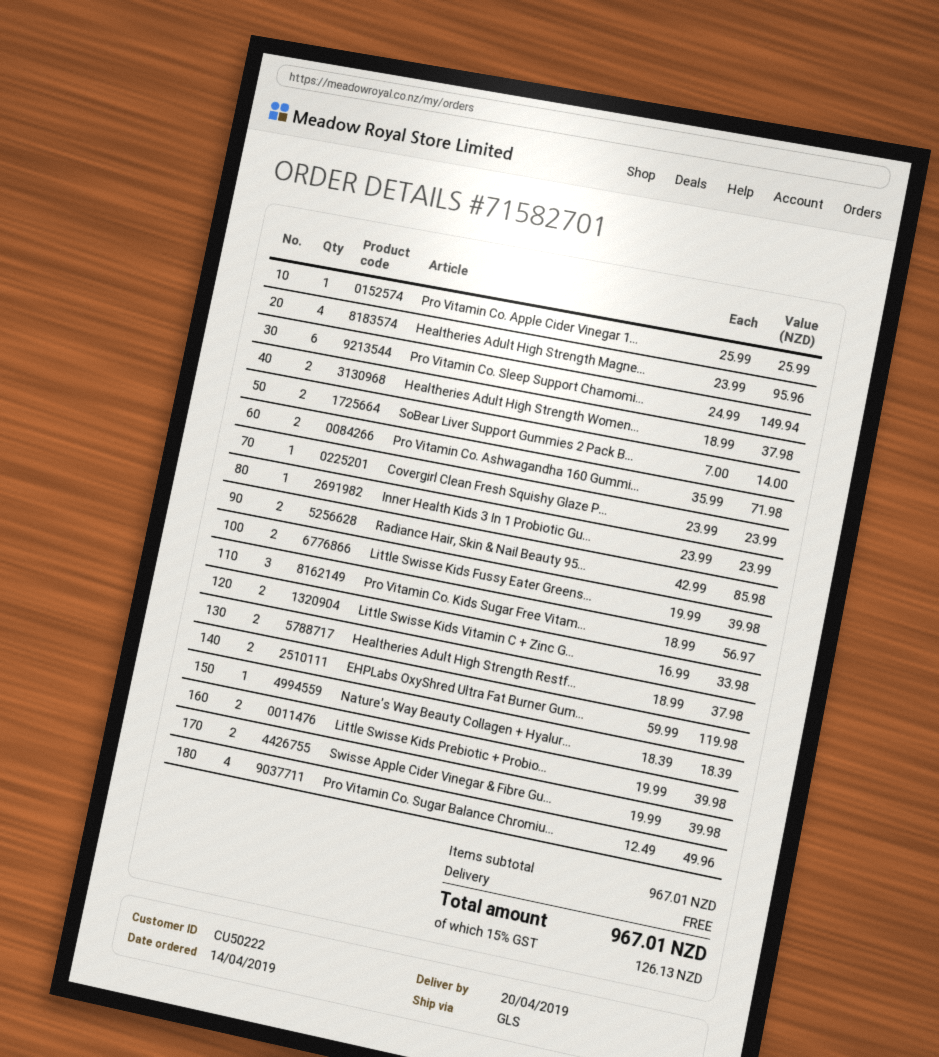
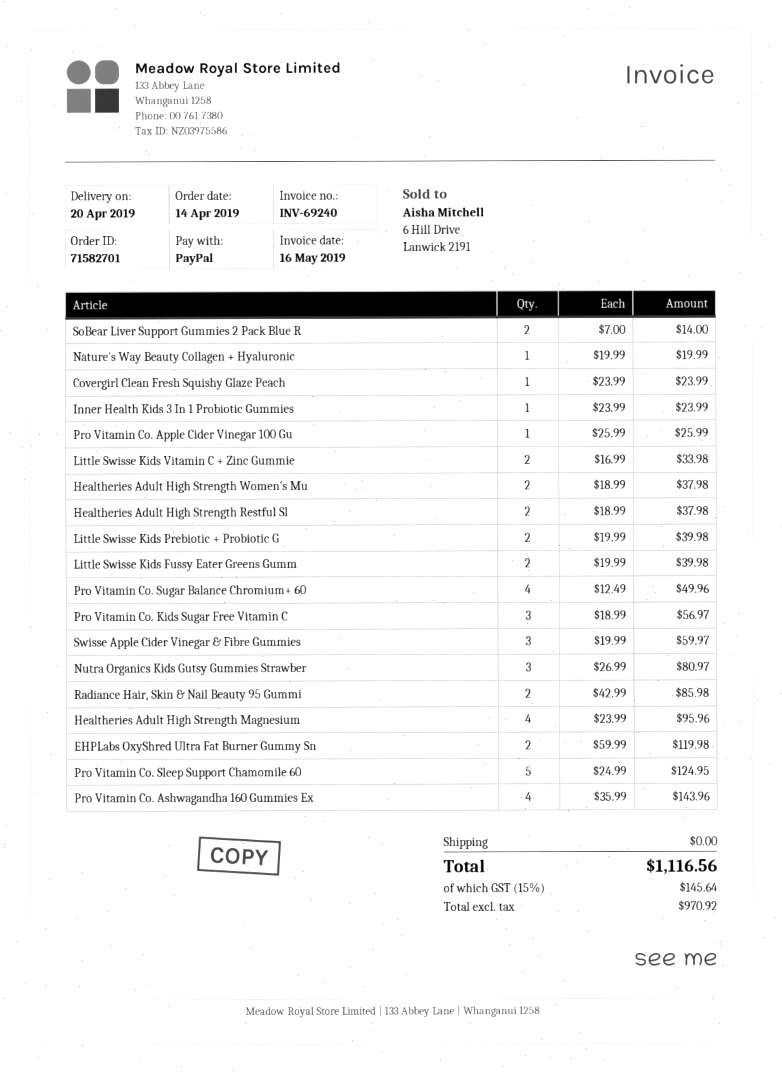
Pro Vitamin Co. Sleep Support Chamomi...: 6 x 24.99 = 149.94 -> 5 x 24.99 = 124.95
Pro Vitamin Co. Ashwagandha 160 Gummi...: 2 x 35.99 = 71.98 -> 4 x 35.99 = 143.96
Nature's Way Beauty Collagen + Hyalur...: 1 x 18.39 = 18.39 -> 1 x 19.99 = 19.99
Swisse Apple Cider Vinegar & Fibre Gu...: 2 x 19.99 = 39.98 -> 3 x 19.99 = 59.97
Nutra Organics Kids Gutsy Gummies Strawber: none -> 3 x 26.99 = 80.97
tax: 15% = 126.13 -> 15% = 145.64
total: 967.01 -> 1116.56

